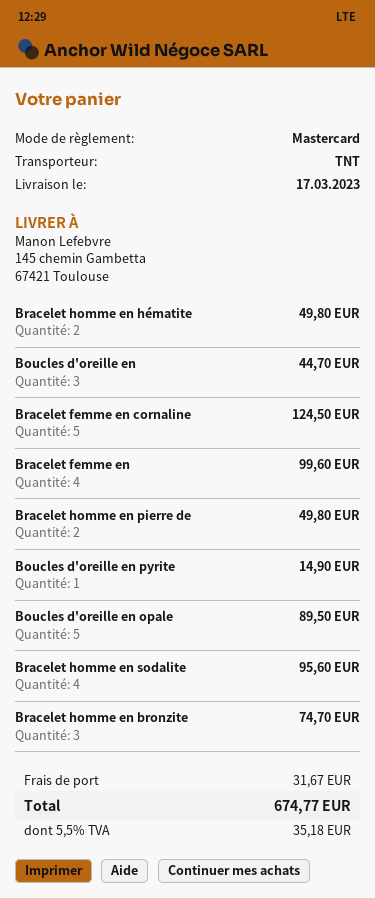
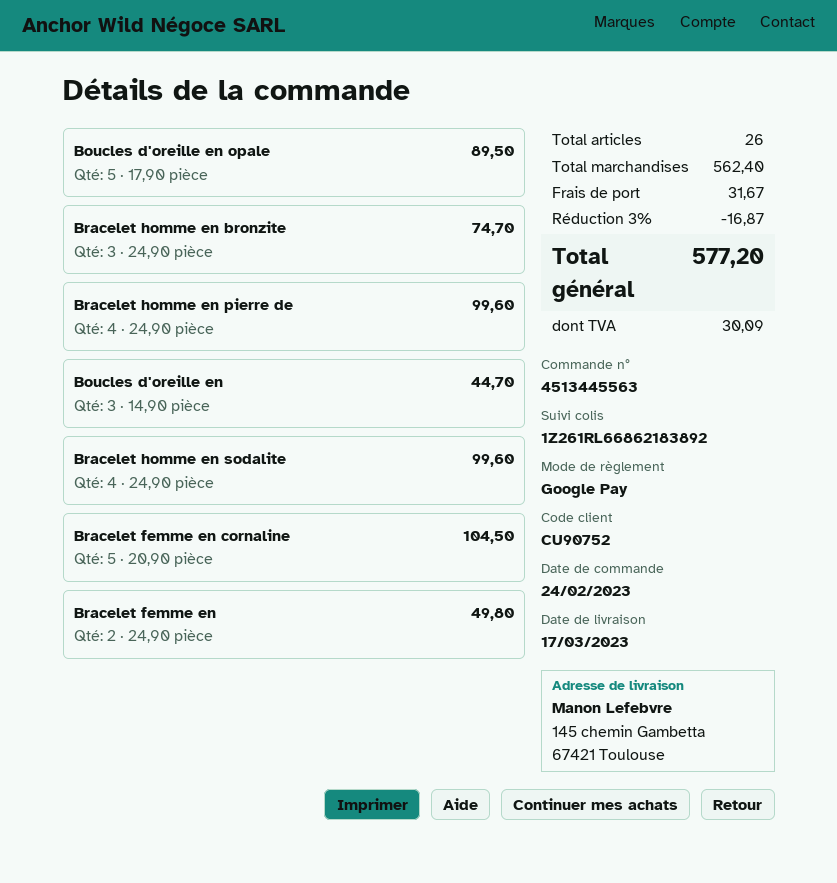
payment method: Mastercard -> Google Pay
Bracelet homme en hématite: 2 for 49.80 -> none
Bracelet femme en cornaline: 5 for 124.50 -> 5 for 104.50
Bracelet femme en: 4 for 99.60 -> 2 for 49.80
Bracelet homme en pierre de: 2 for 49.80 -> 4 for 99.60
Boucles d'oreille en pyrite: 1 for 14.90 -> none
Bracelet homme en sodalite: 4 for 95.60 -> 4 for 99.60
discount: none -> 3% = 16.87
tax: 35.18 -> 30.09
total: 674.77 -> 577.20

